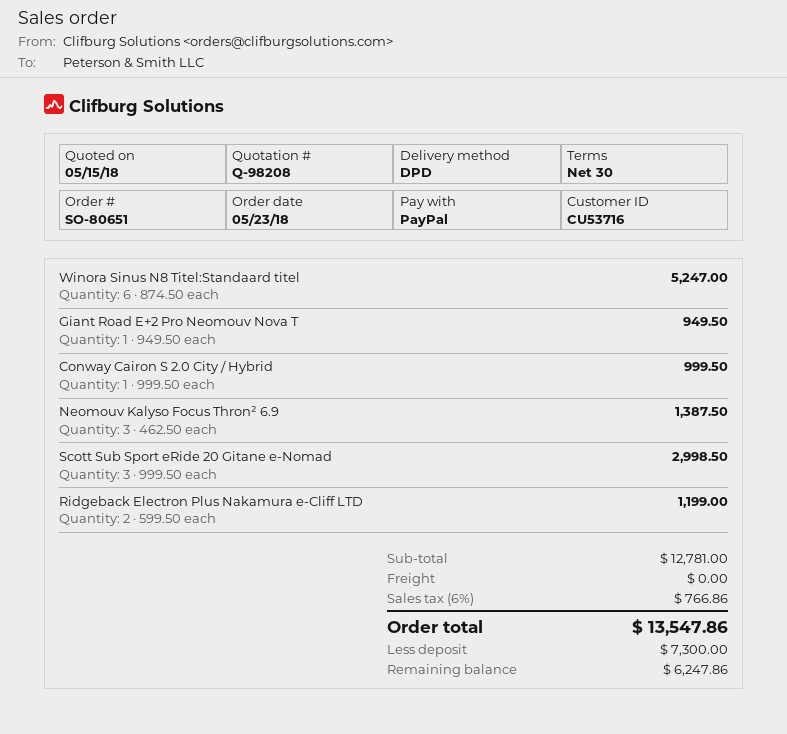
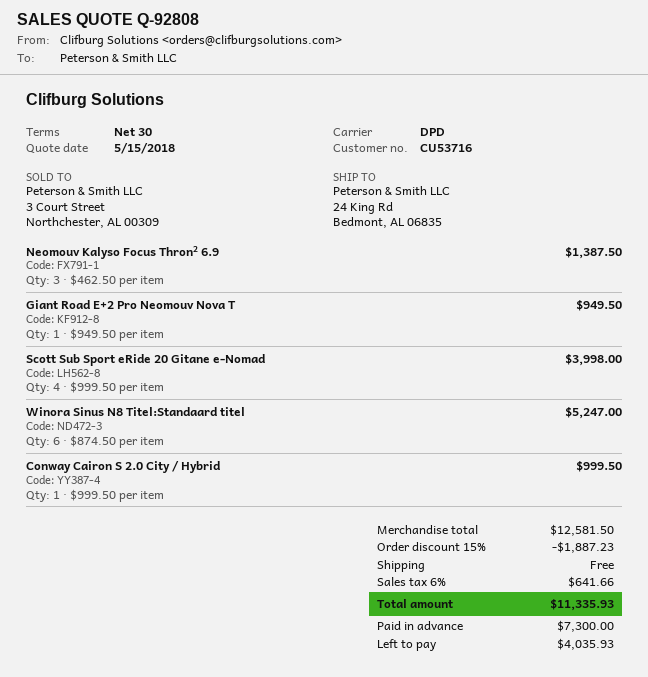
quote number: Q-98208 -> Q-92808
Scott Sub Sport eRide 20 Gitane e-Nomad: 3 x 999.50 = 2998.50 -> 4 x 999.50 = 3998.00
Ridgeback Electron Plus Nakamura e-Cliff LTD: 2 x 599.50 = 1199.00 -> none
subtotal: 12781.00 -> 12581.50
discount: none -> 15% = 1887.23
tax: 6% = 766.86 -> 6% = 641.66
total: 13547.86 -> 11335.93
balance: 6247.86 -> 4035.93

